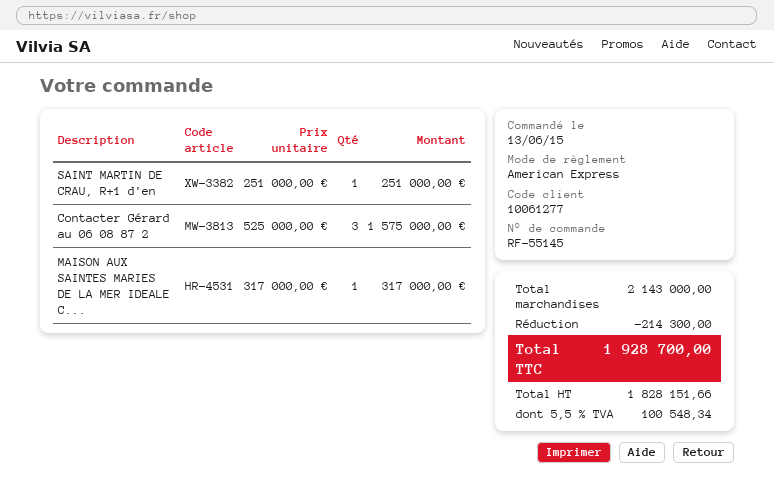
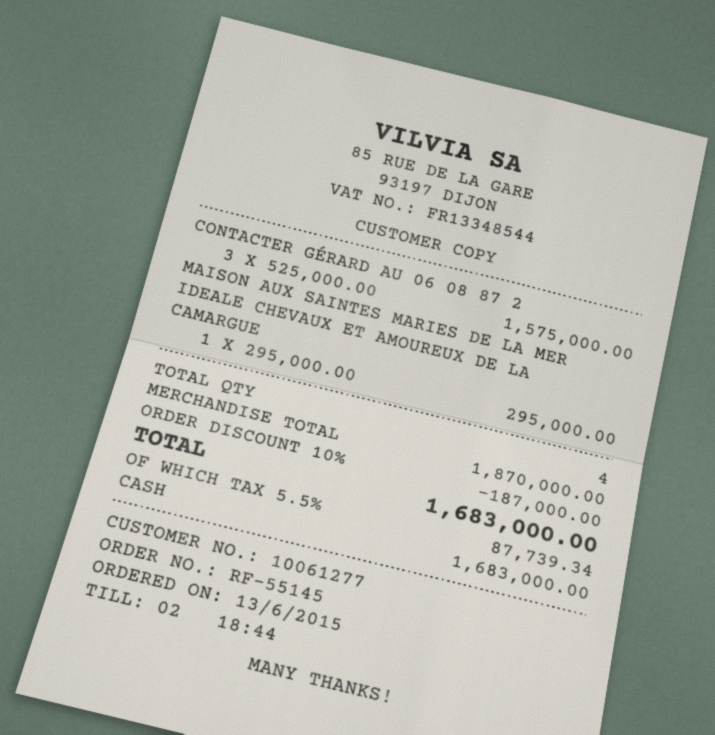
payment method: American Express -> cash
SAINT MARTIN DE CRAU, R+1 d'en: 1 x 251000.00 = 251000.00 -> none
MAISON AUX SAINTES MARIES DE LA MER IDEALE C...: 1 x 317000.00 = 317000.00 -> 1 x 295000.00 = 295000.00
subtotal: 2143000.00 -> 1870000.00
discount: 214300.00 -> 187000.00
tax: 5.5% = 100548.34 -> 5.5% = 87739.34
total: 1928700.00 -> 1683000.00

